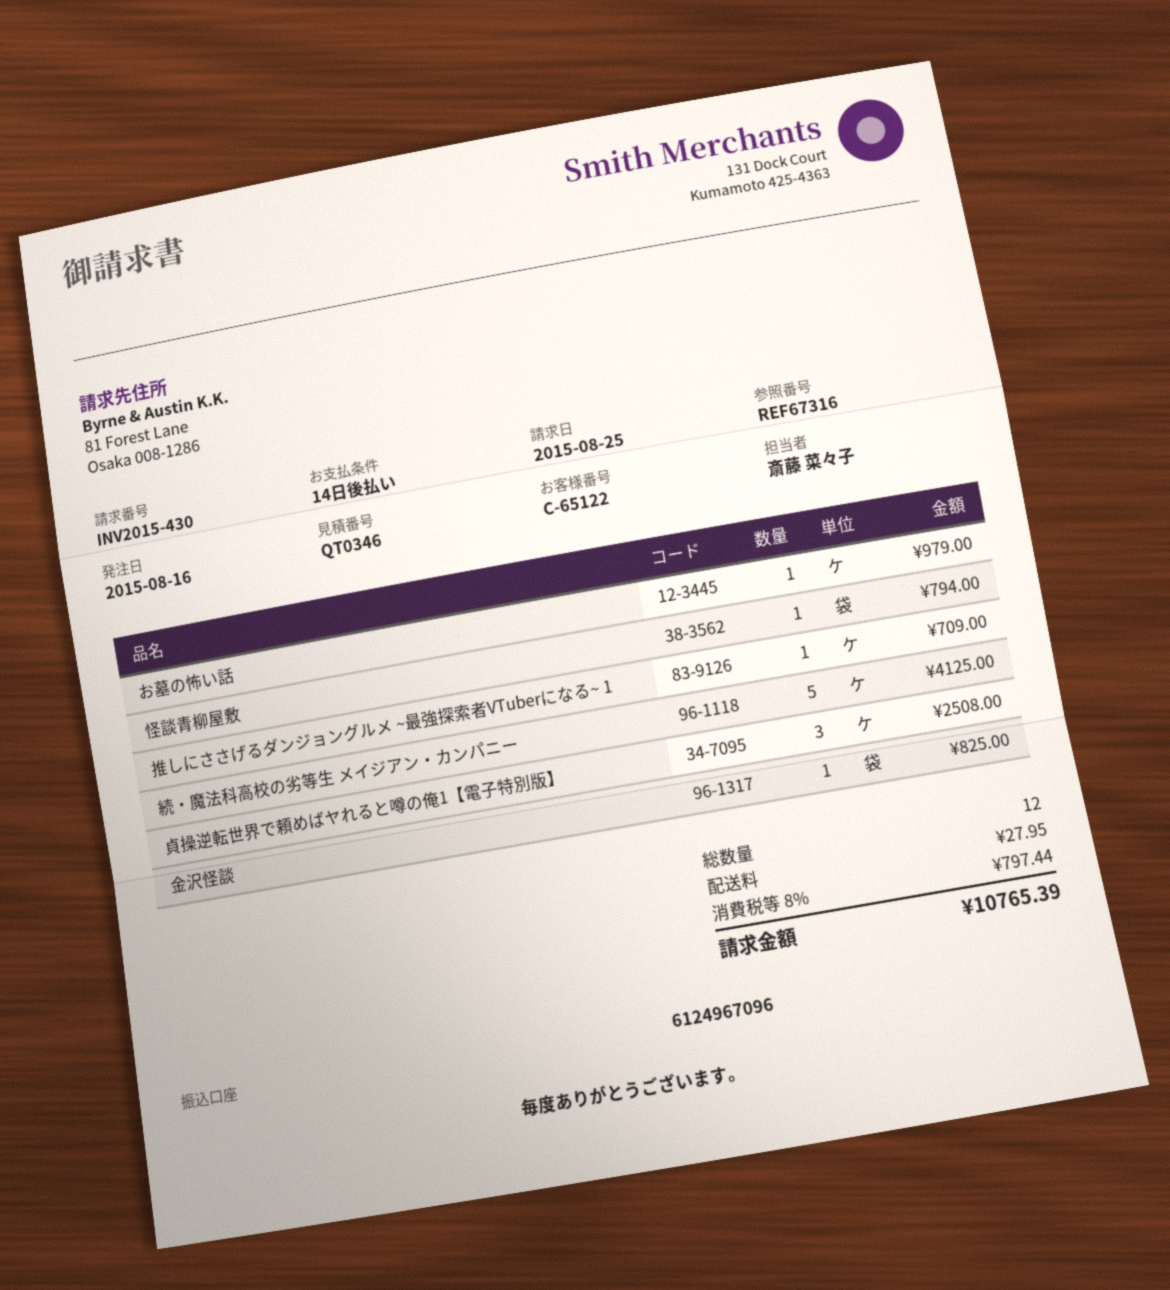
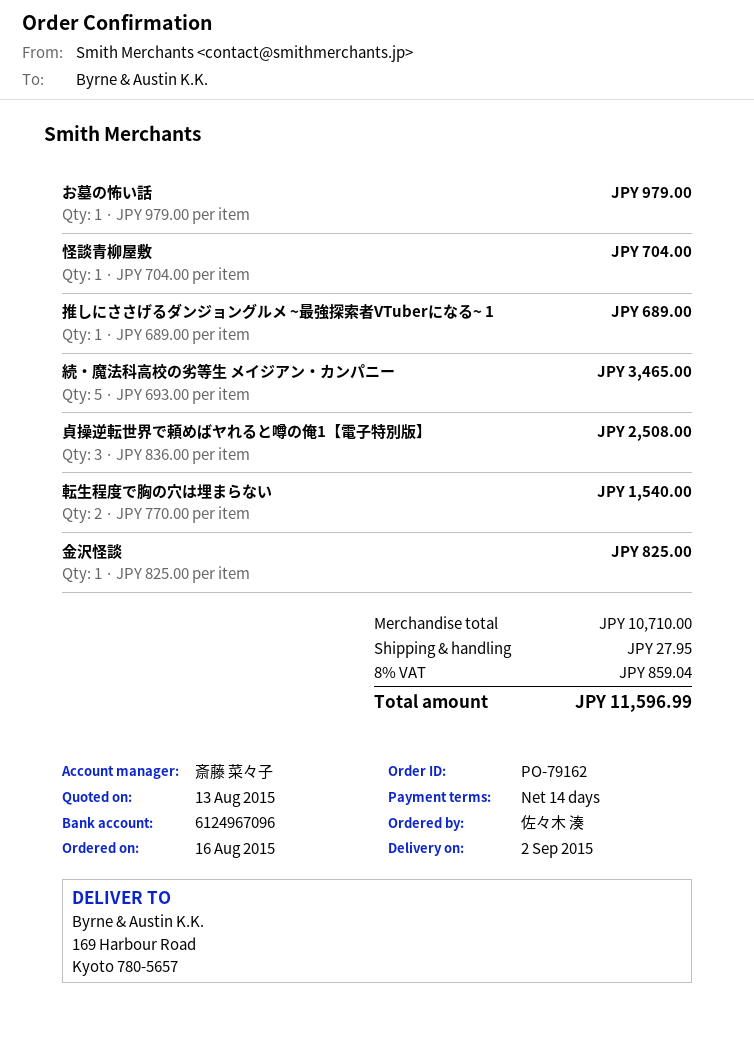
怪談青柳屋敷: 1 for 794.00 -> 1 for 704.00
推しにささげるダンジョングルメ ~最強探索者VTuberになる~ 1: 1 for 709.00 -> 1 for 689.00
続・魔法科高校の劣等生 メイジアン・カンパニー: 5 for 4125.00 -> 5 for 3465.00
転生程度で胸の穴は埋まらない: none -> 2 for 1540.00
tax: 8% = 797.44 -> 8% = 859.04
total: 10765.39 -> 11596.99

